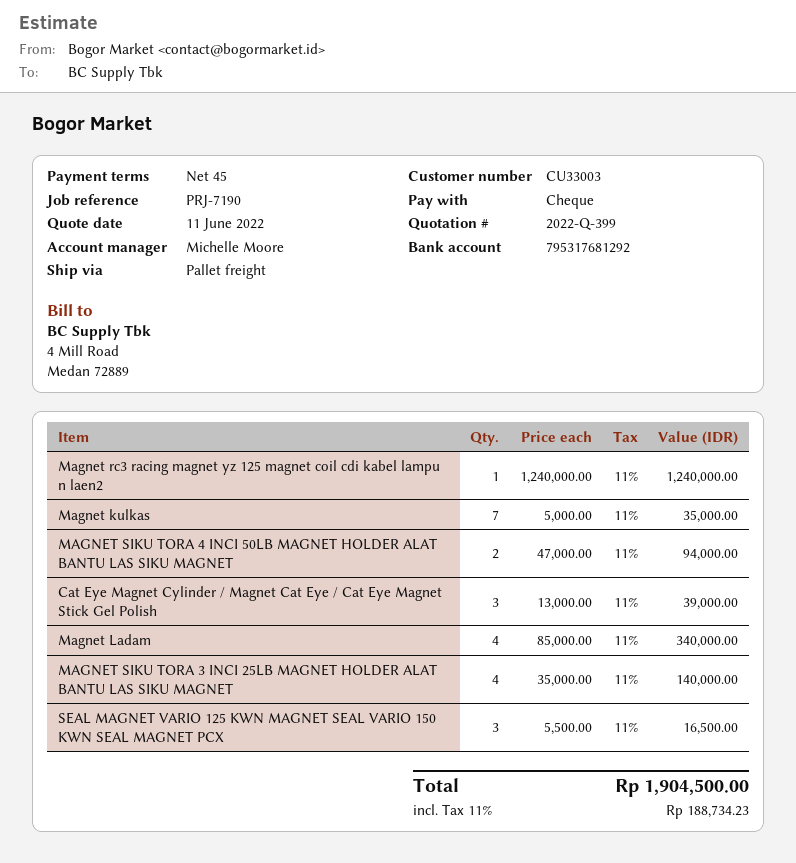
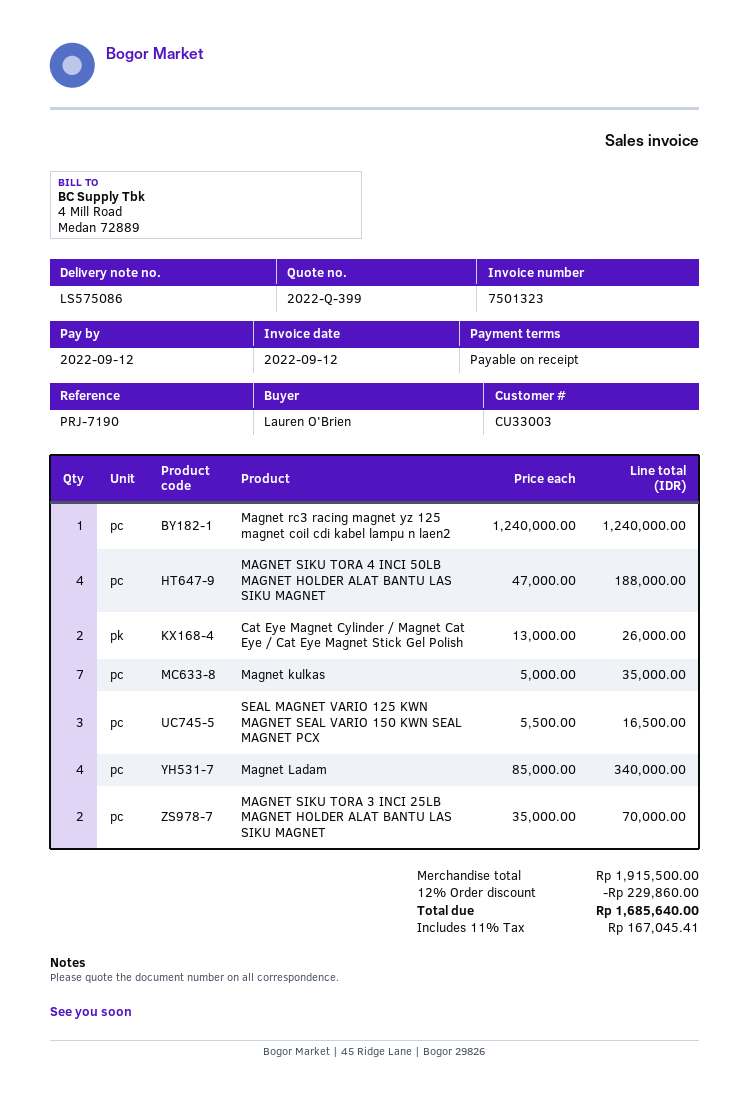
payment terms: 45 days -> on receipt
MAGNET SIKU TORA 4 INCI 50LB MAGNET HOLDER ALAT BANTU LAS SIKU MAGNET: 2 x 47000.00 = 94000.00 -> 4 x 47000.00 = 188000.00
Cat Eye Magnet Cylinder / Magnet Cat Eye / Cat Eye Magnet Stick Gel Polish: 3 x 13000.00 = 39000.00 -> 2 x 13000.00 = 26000.00
MAGNET SIKU TORA 3 INCI 25LB MAGNET HOLDER ALAT BANTU LAS SIKU MAGNET: 4 x 35000.00 = 140000.00 -> 2 x 35000.00 = 70000.00
discount: none -> 12% = 229860.00
tax: 11% = 188734.23 -> 11% = 167045.41
total: 1904500.00 -> 1685640.00

